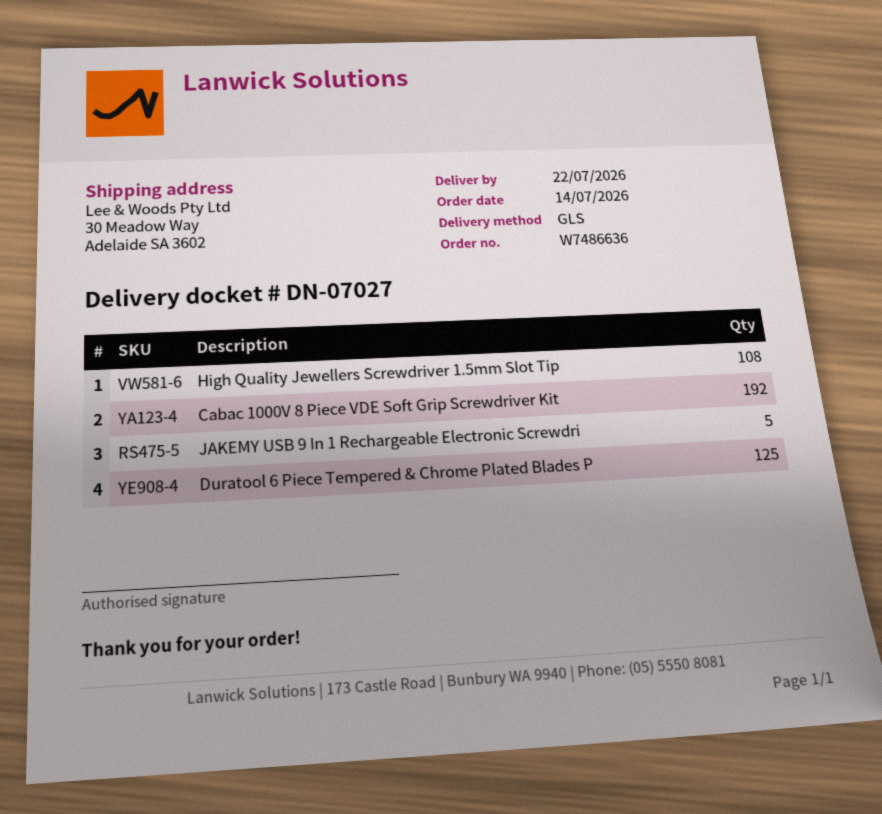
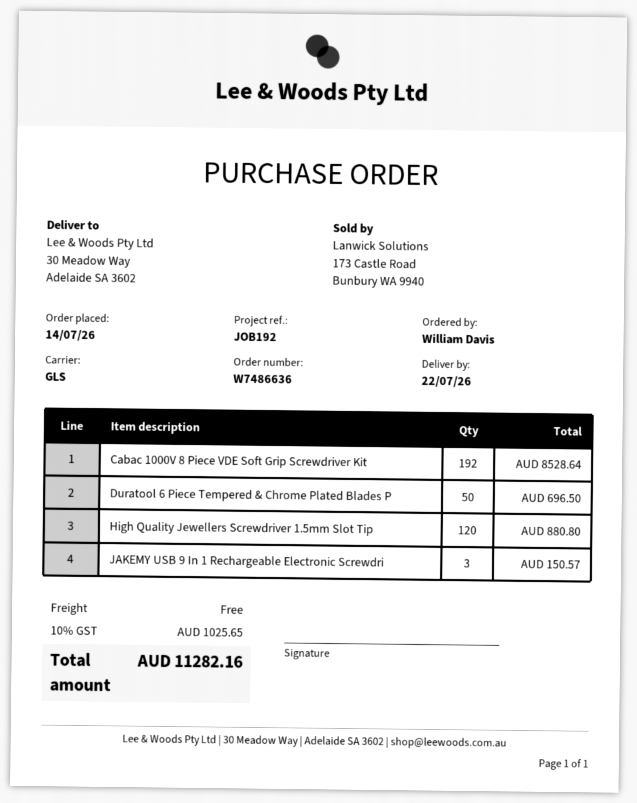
High Quality Jewellers Screwdriver 1.5mm Slot Tip: 108 -> 120
JAKEMY USB 9 In 1 Rechargeable Electronic Screwdri: 5 -> 3
Duratool 6 Piece Tempered & Chrome Plated Blades P: 125 -> 50

